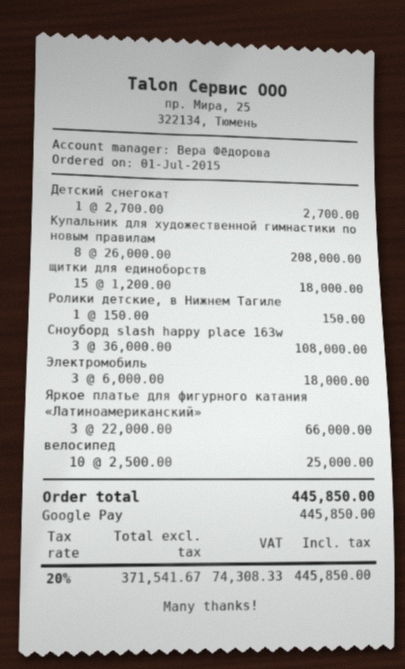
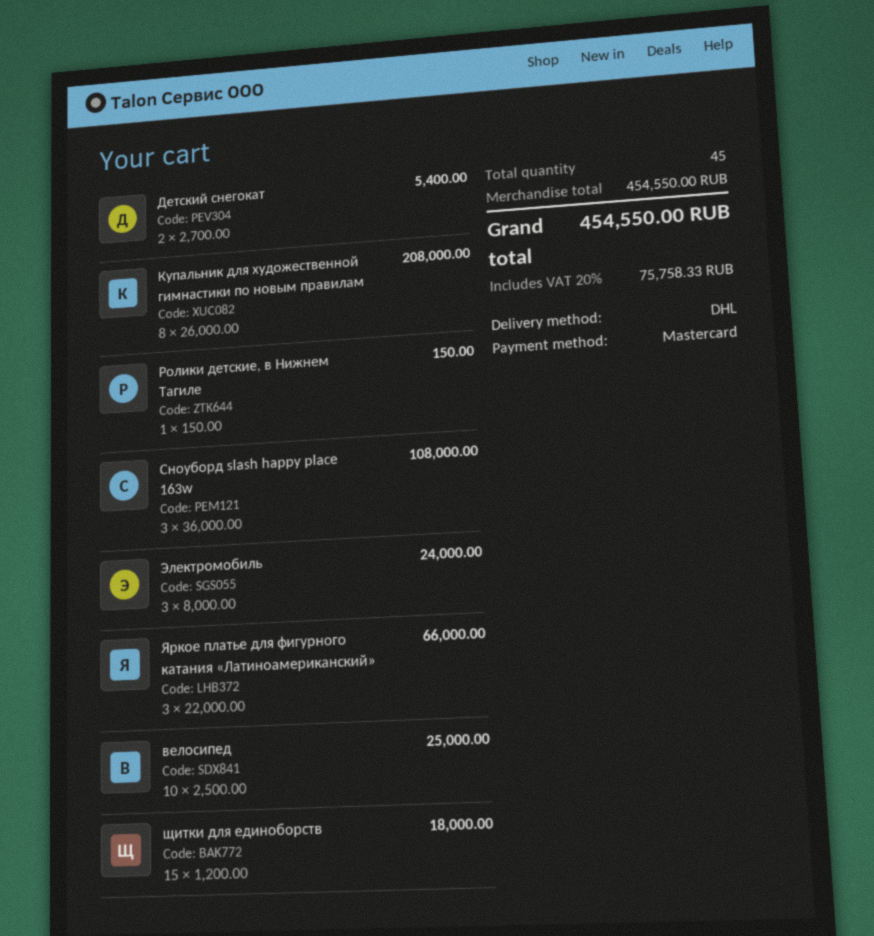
payment method: Google Pay -> Mastercard
Детский снегокат: 1 x 2700.00 = 2700.00 -> 2 x 2700.00 = 5400.00
Электромобиль: 3 x 6000.00 = 18000.00 -> 3 x 8000.00 = 24000.00
tax: 20% = 74308.33 -> 20% = 75758.33
total: 445850.00 -> 454550.00

